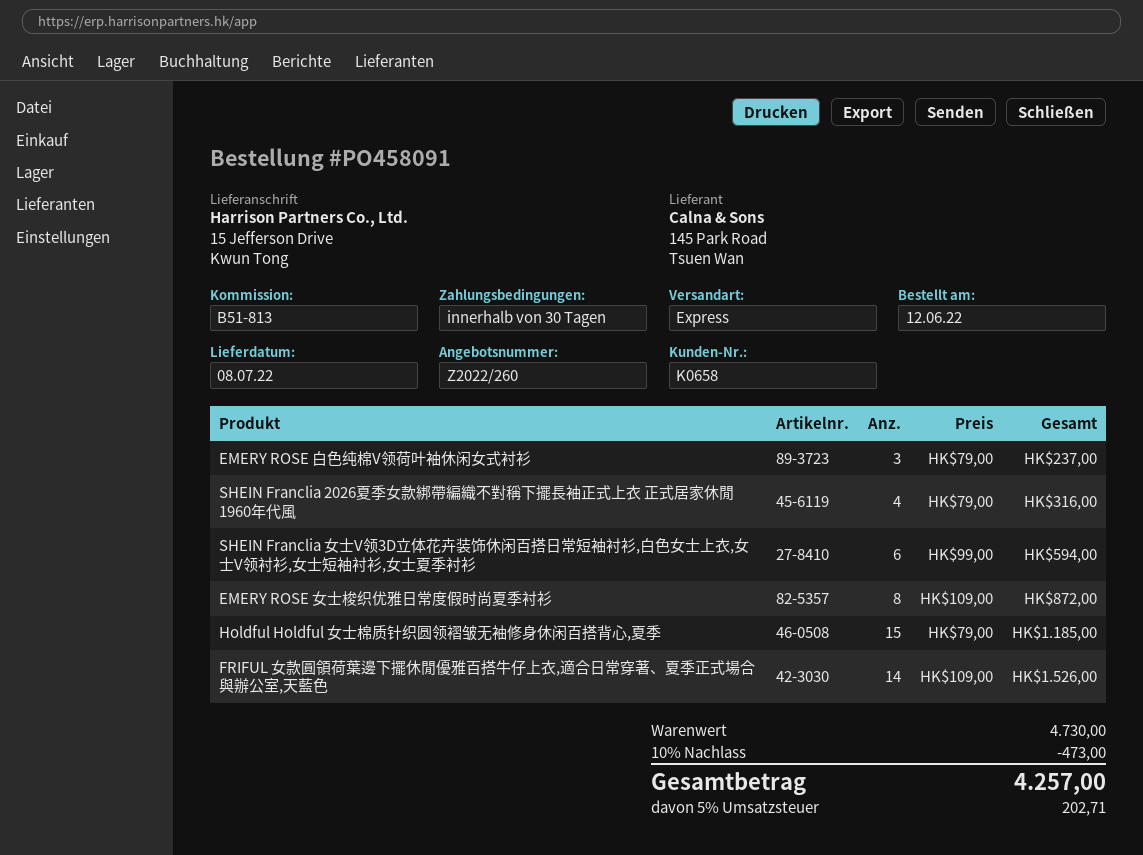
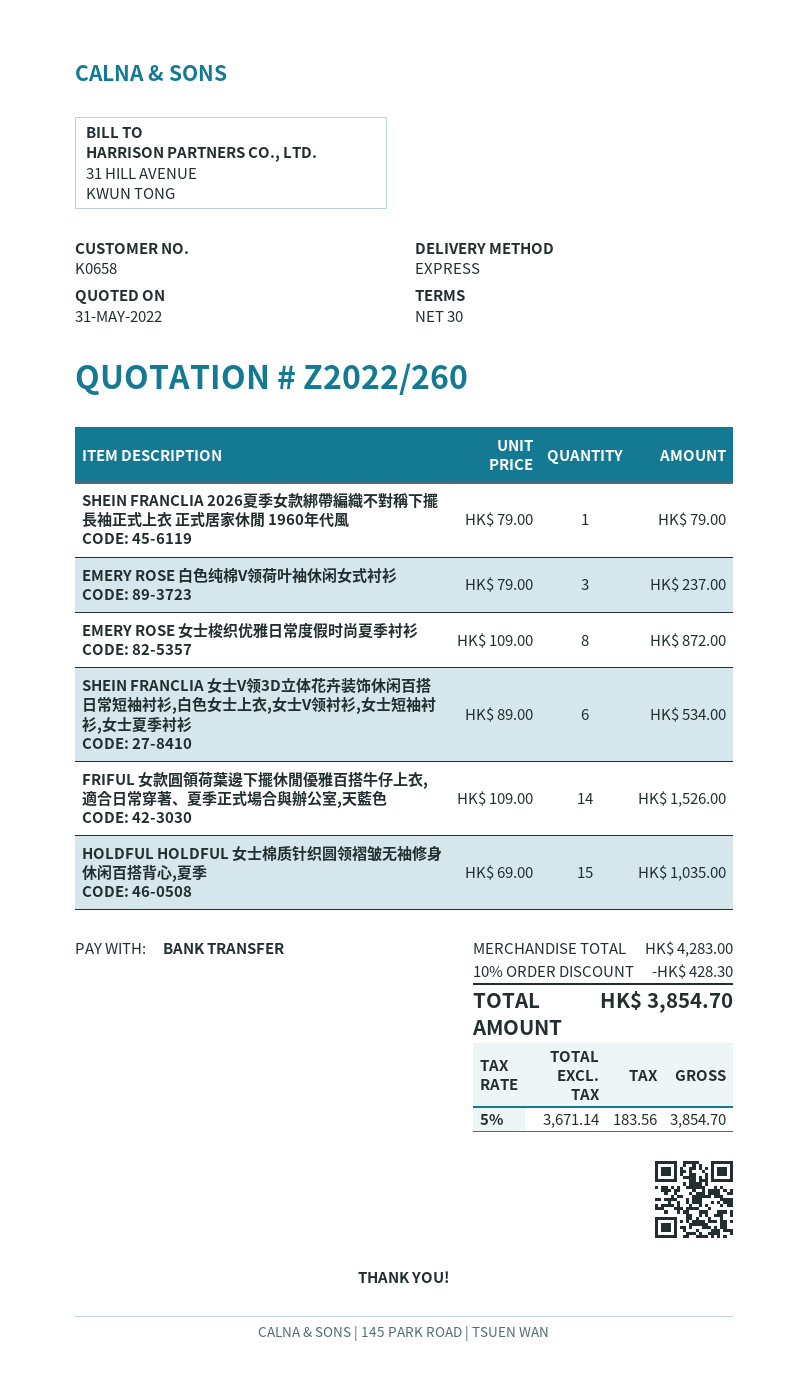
SHEIN Franclia 2026夏季女款綁帶編織不對稱下擺長袖正式上衣 正式居家休閒 1960年代風: 4 x 79.00 = 316.00 -> 1 x 79.00 = 79.00
SHEIN Franclia 女士V领3D立体花卉装饰休闲百搭日常短袖衬衫,白色女士上衣,女士V领衬衫,女士短袖衬衫,女士夏季衬衫: 6 x 99.00 = 594.00 -> 6 x 89.00 = 534.00
Holdful Holdful 女士棉质针织圆领褶皱无袖修身休闲百搭背心,夏季: 15 x 79.00 = 1185.00 -> 15 x 69.00 = 1035.00
subtotal: 4730.00 -> 4283.00
discount: 10% = 473.00 -> 10% = 428.30
tax: 5% = 202.71 -> 5% = 183.56
total: 4257.00 -> 3854.70

